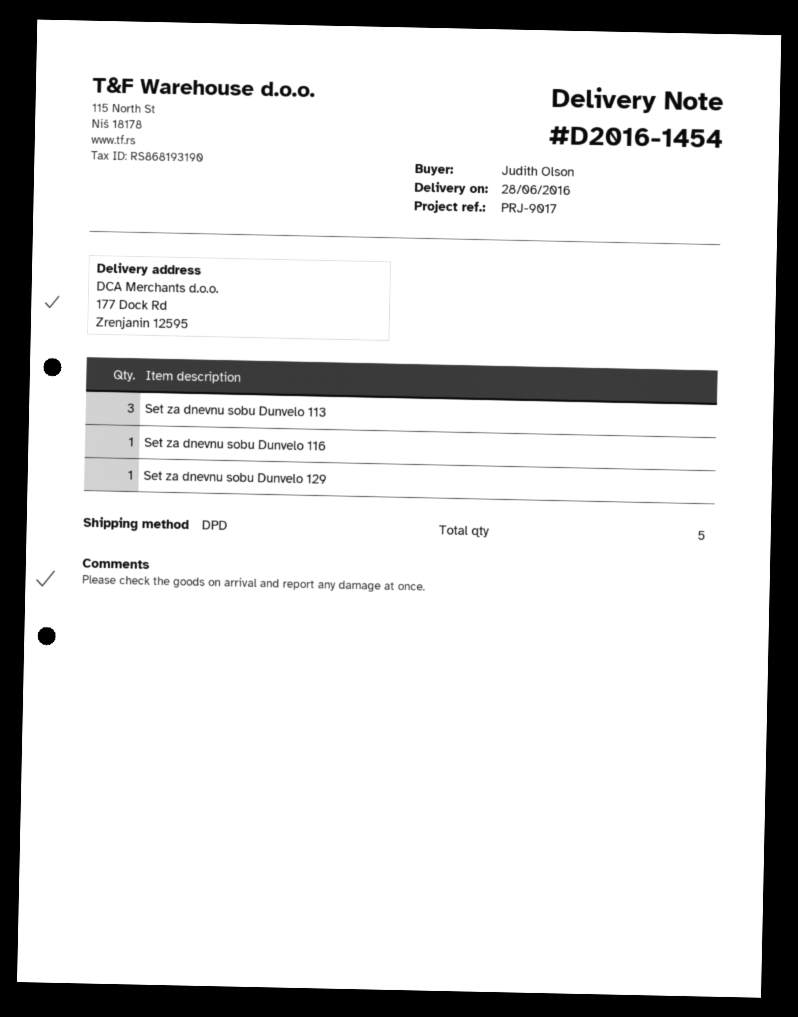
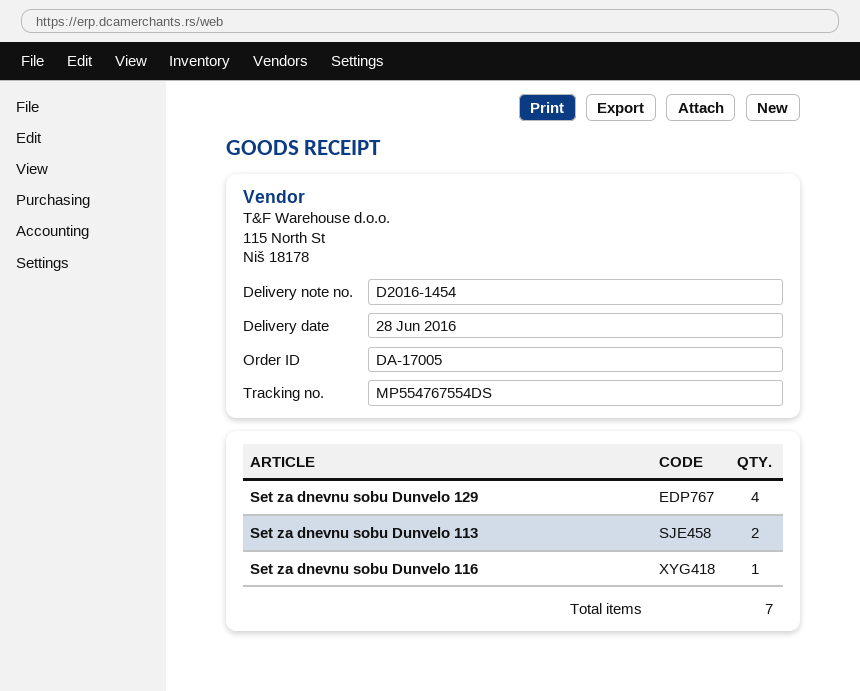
Set za dnevnu sobu Dunvelo 113: 3 -> 2
Set za dnevnu sobu Dunvelo 129: 1 -> 4
total quantity: 5 -> 7

